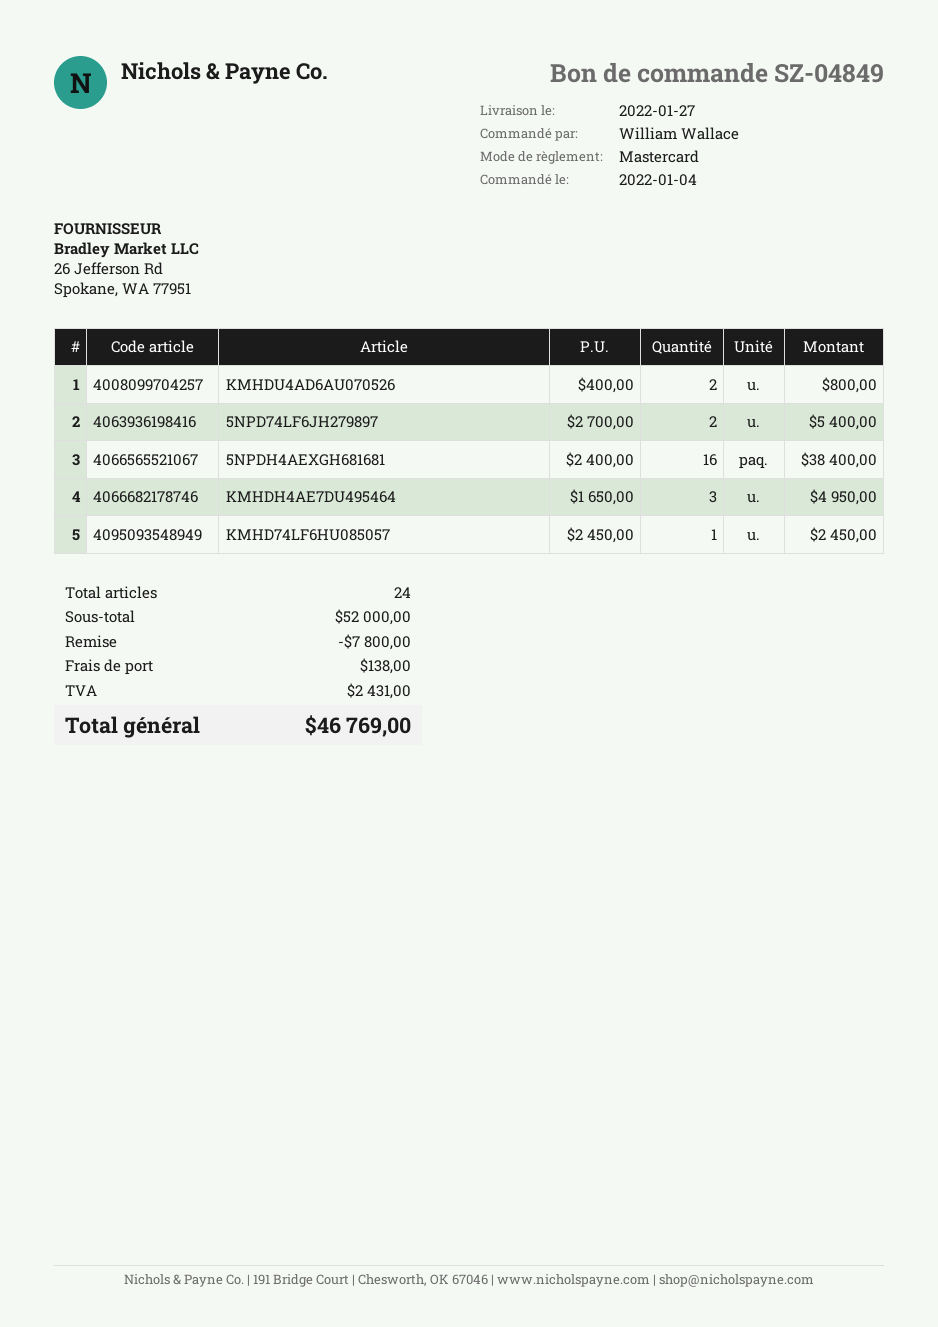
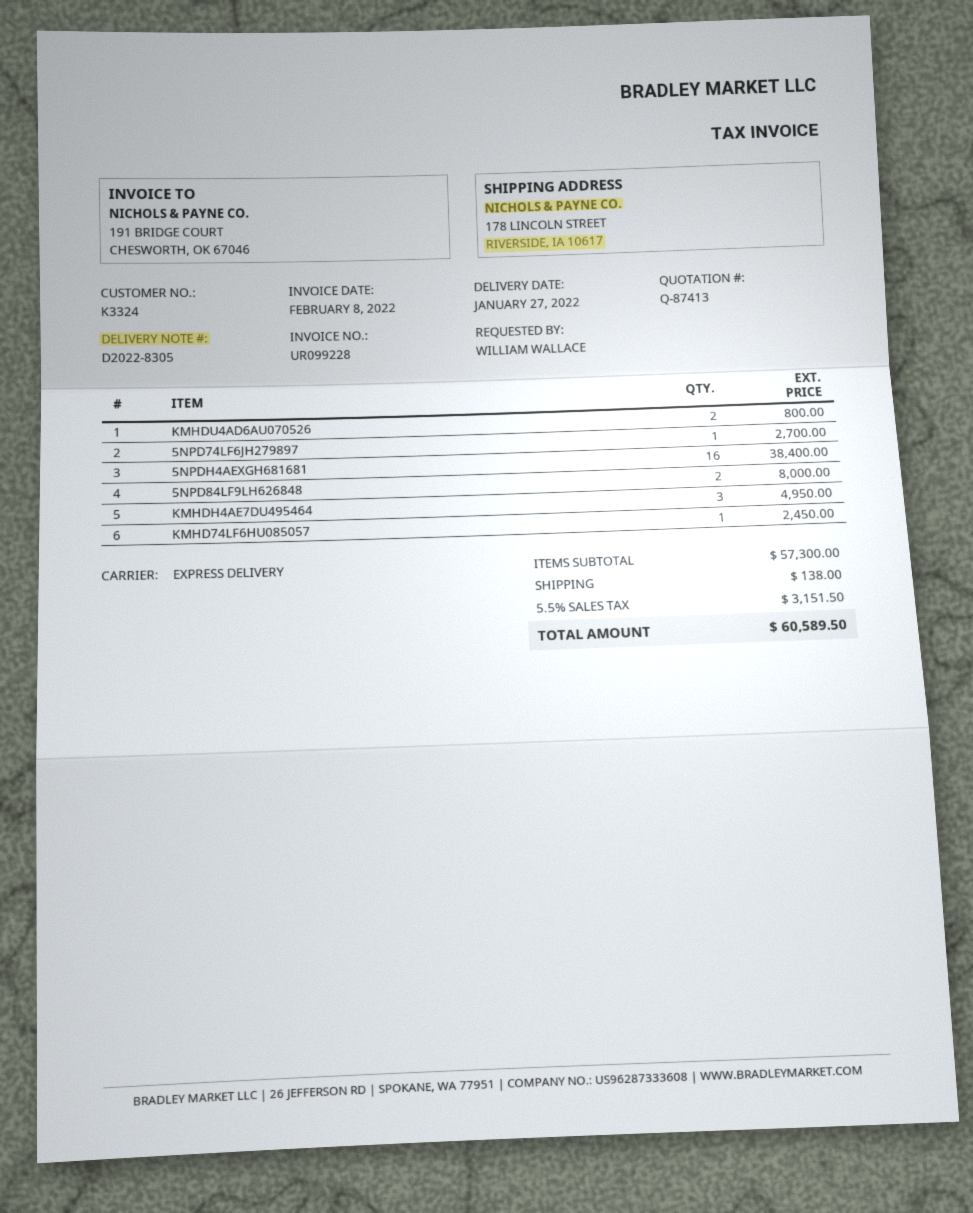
5NPD74LF6JH279897: 2 for 5400.00 -> 1 for 2700.00
5NPD84LF9LH626848: none -> 2 for 8000.00
subtotal: 52000.00 -> 57300.00
discount: 7800.00 -> none
tax: 2431.00 -> 3151.50
total: 46769.00 -> 60589.50

